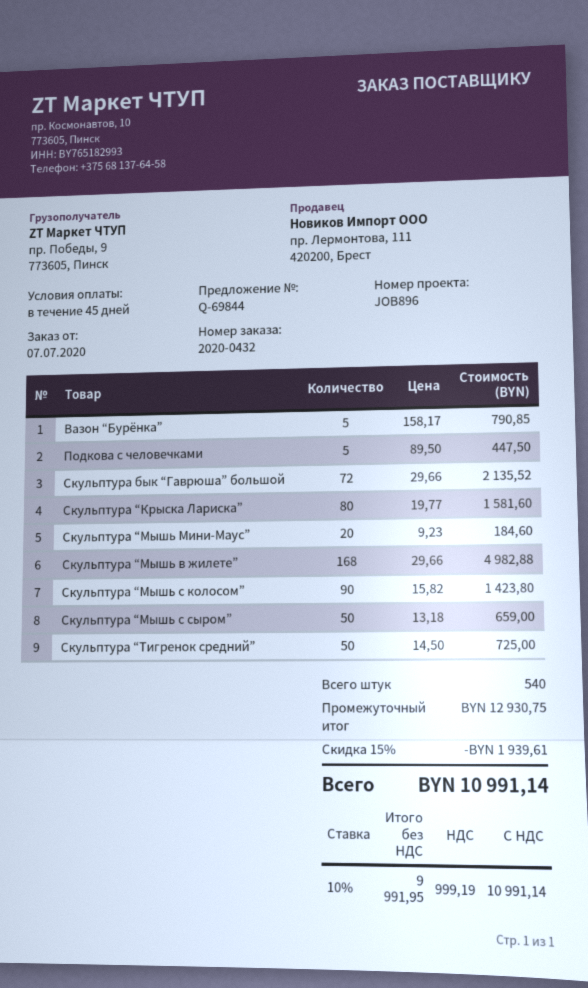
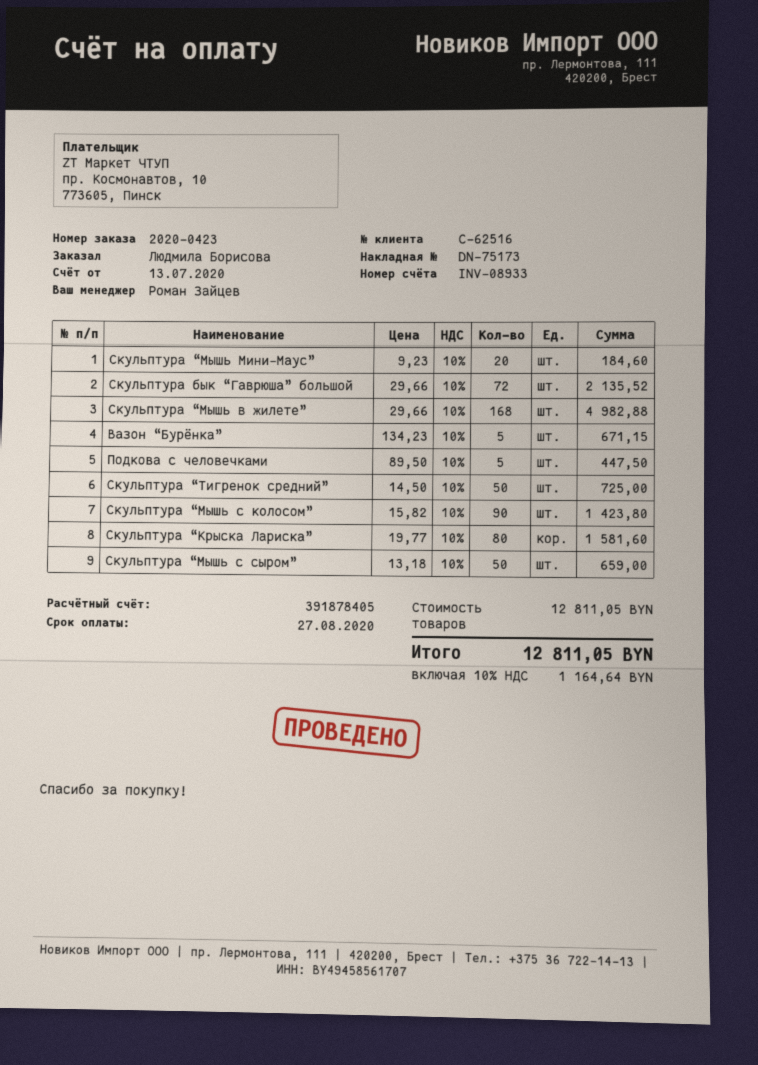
order number: 2020-0432 -> 2020-0423
Вазон “Бурёнка”: 5 x 158.17 = 790.85 -> 5 x 134.23 = 671.15
subtotal: 12930.75 -> 12811.05
discount: 15% = 1939.61 -> none
tax: 10% = 999.19 -> 10% = 1164.64
total: 10991.14 -> 12811.05

